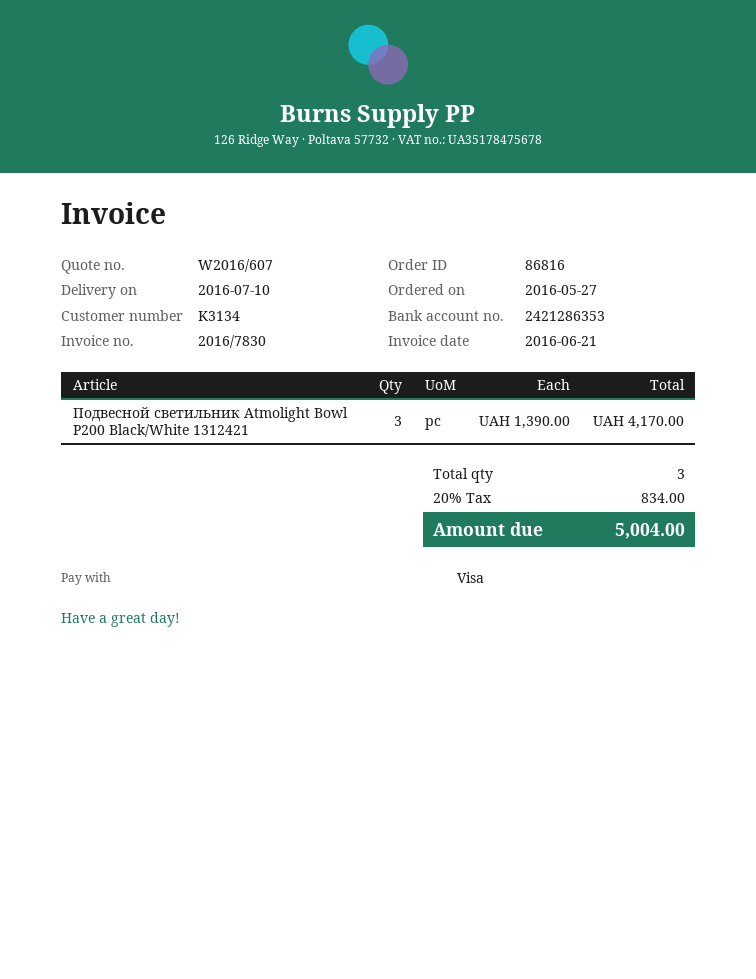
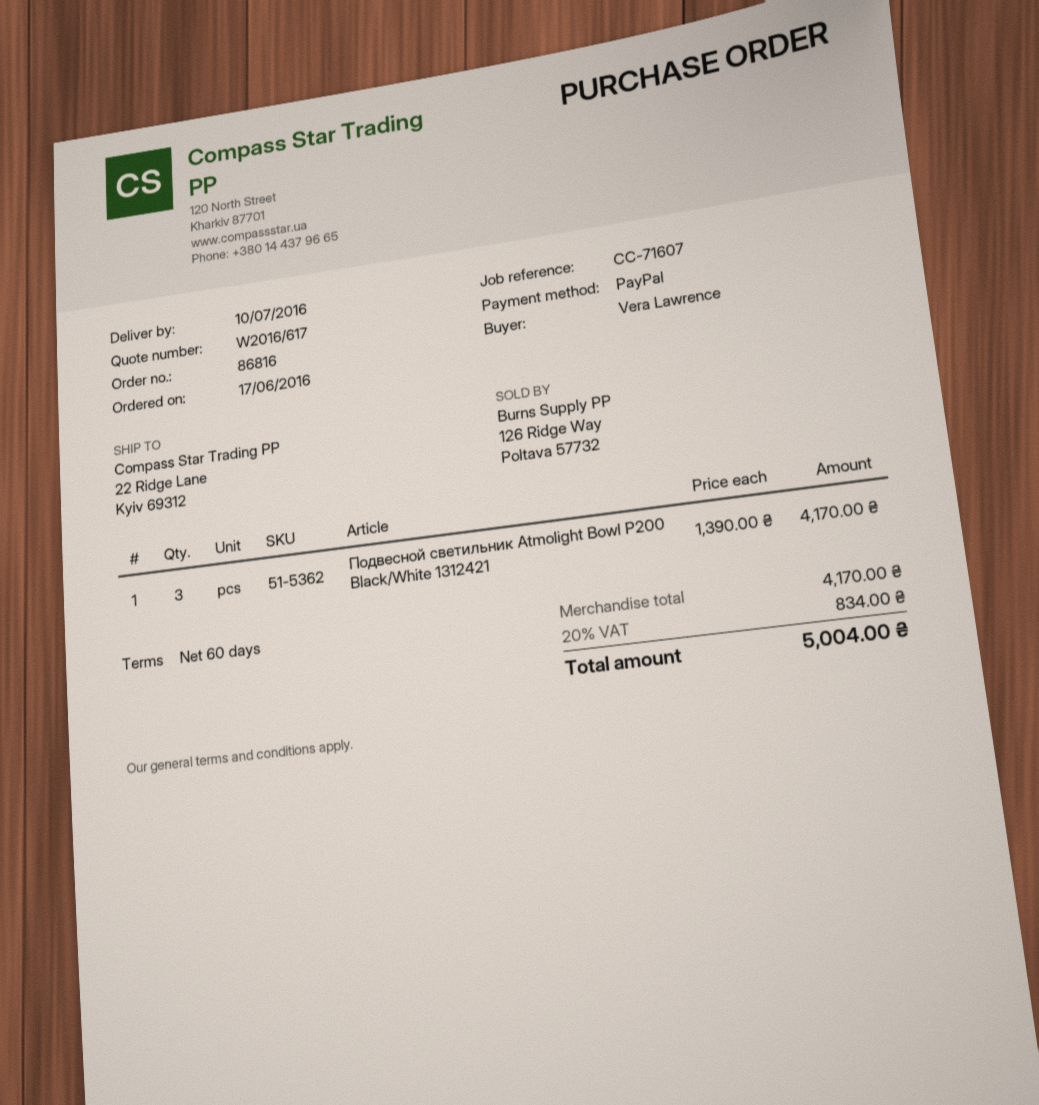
quote number: W2016/607 -> W2016/617
order date: 2016-05-27 -> 2016-06-17
payment method: Visa -> PayPal

